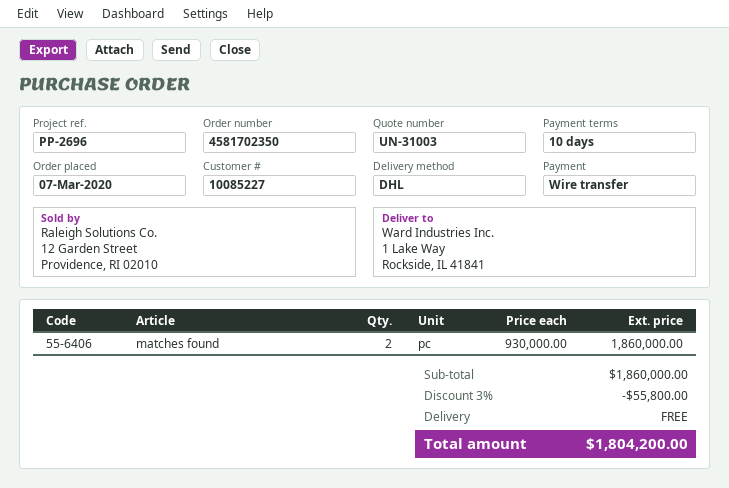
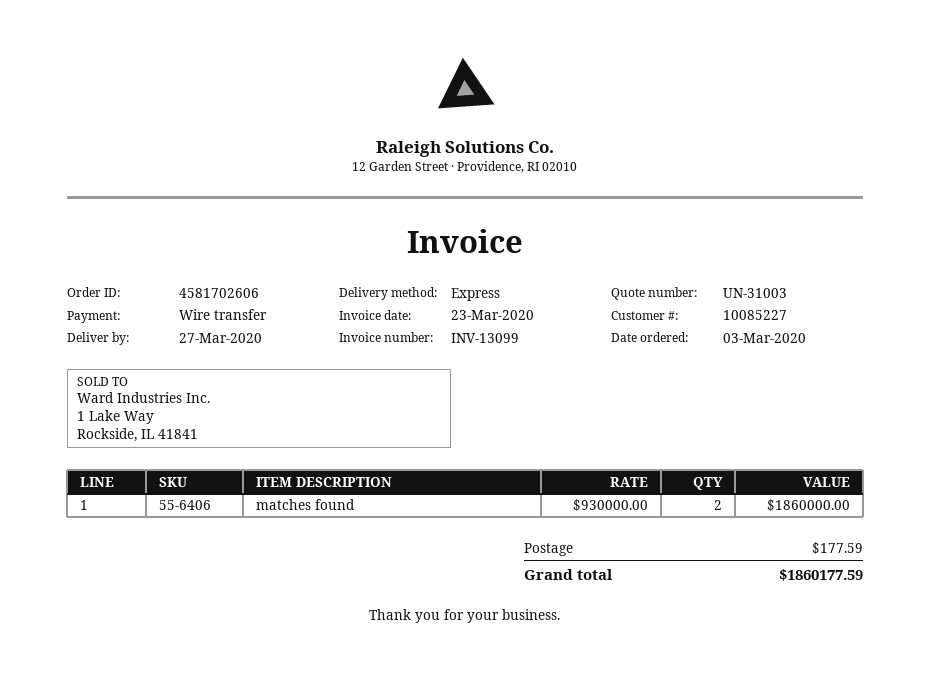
order number: 4581702350 -> 4581702606
order date: 2020-03-07 -> 2020-03-03
shipping method: DHL -> express
discount: 3% = 55800.00 -> none
shipping: 0.00 -> 177.59
total: 1804200.00 -> 1860177.59

